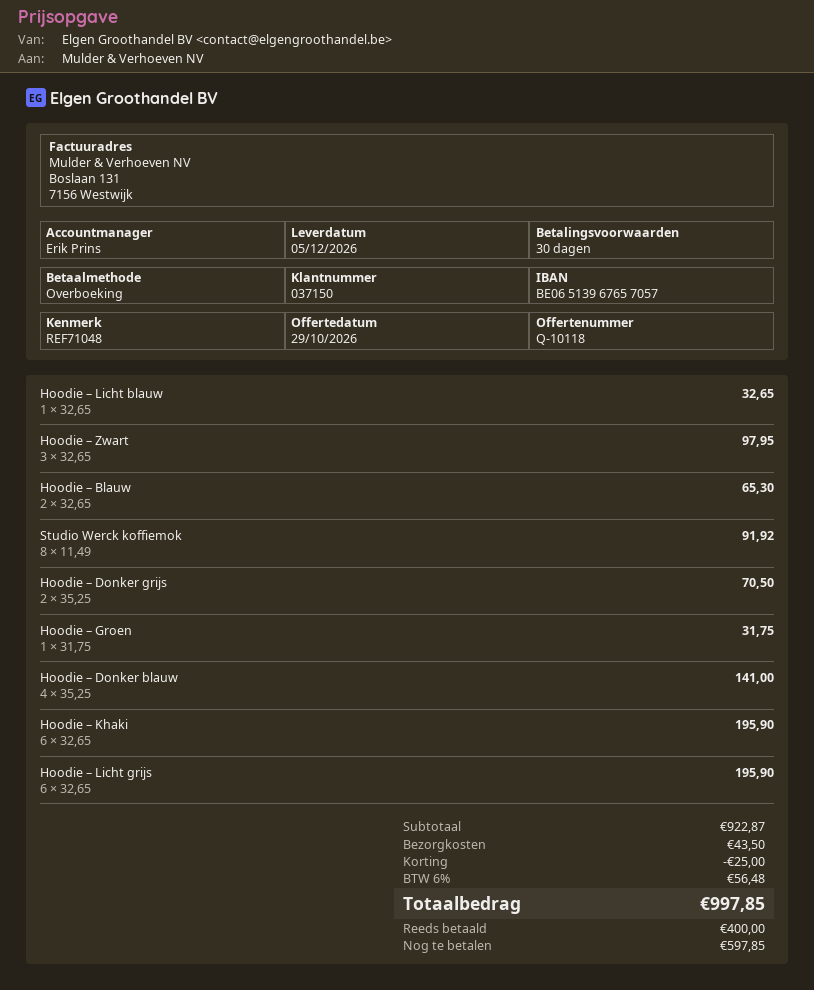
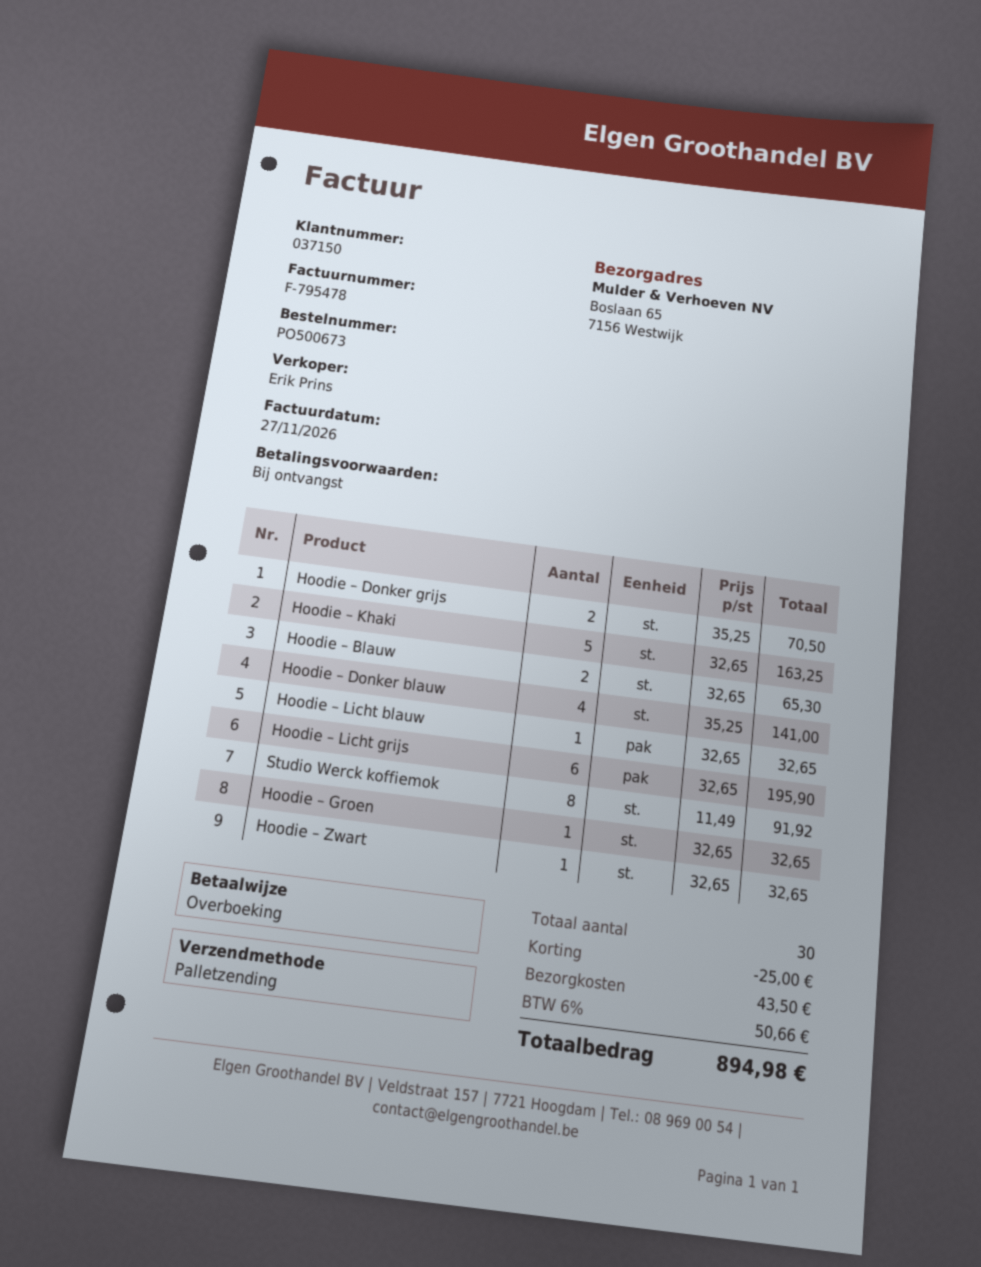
payment terms: 30 days -> on receipt
Hoodie – Zwart: 3 x 32.65 = 97.95 -> 1 x 32.65 = 32.65
Hoodie – Groen: 1 x 31.75 = 31.75 -> 1 x 32.65 = 32.65
Hoodie – Khaki: 6 x 32.65 = 195.90 -> 5 x 32.65 = 163.25
tax: 6% = 56.48 -> 6% = 50.66
total: 997.85 -> 894.98

